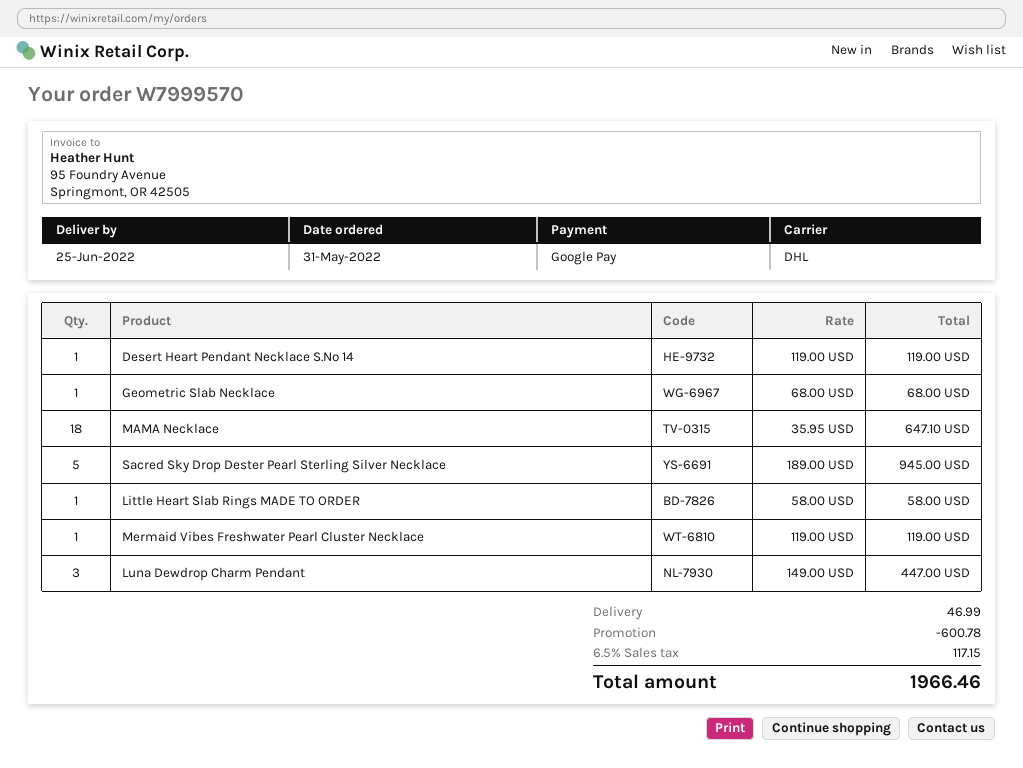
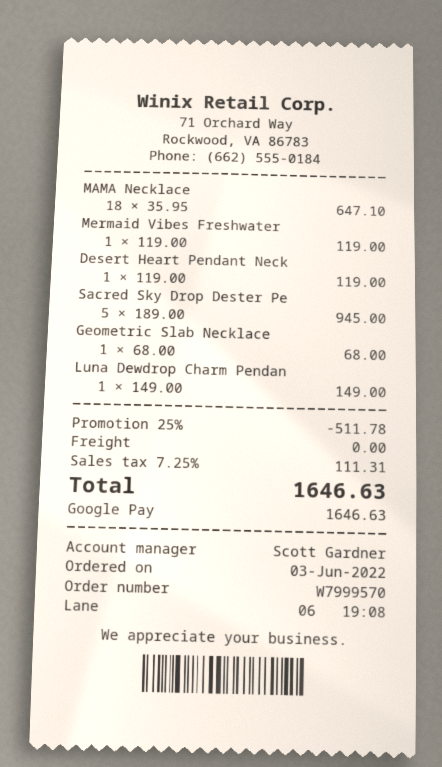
order date: 2022-05-31 -> 2022-06-03
Little Heart Slab Rings MADE TO ORDER: 1 x 58.00 = 58.00 -> none
Luna Dewdrop Charm Pendant: 3 x 149.00 = 447.00 -> 1 x 149.00 = 149.00
discount: 600.78 -> 511.78
shipping: 46.99 -> 0.00
tax: 6.5% = 117.15 -> 7.25% = 111.31
total: 1966.46 -> 1646.63

